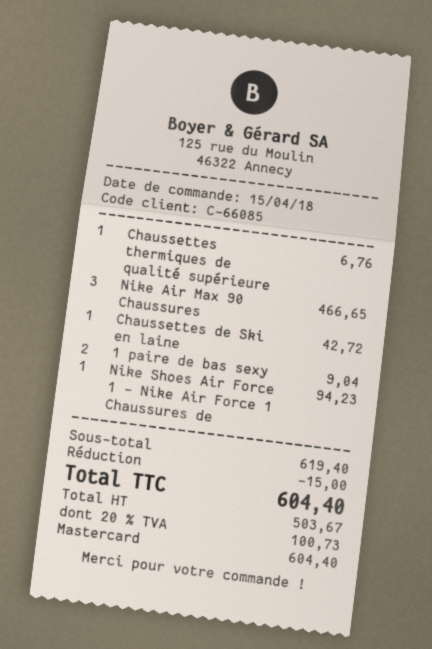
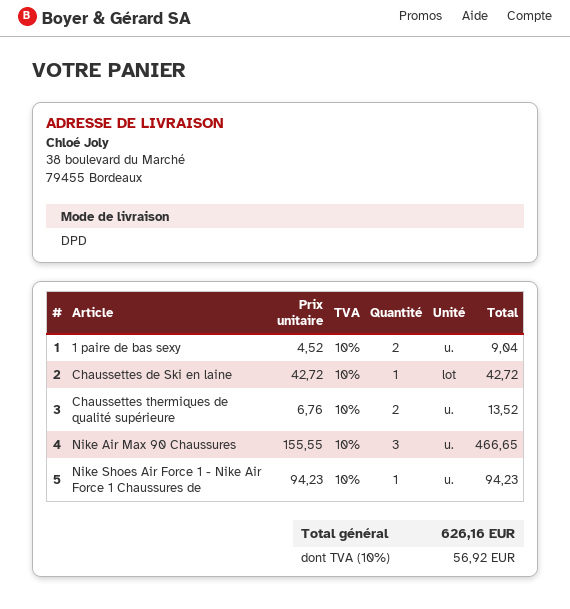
Chaussettes thermiques de qualité supérieure: 1 for 6.76 -> 2 for 13.52
discount: 15.00 -> none
tax: 20% = 100.73 -> 10% = 56.92
total: 604.40 -> 626.16

